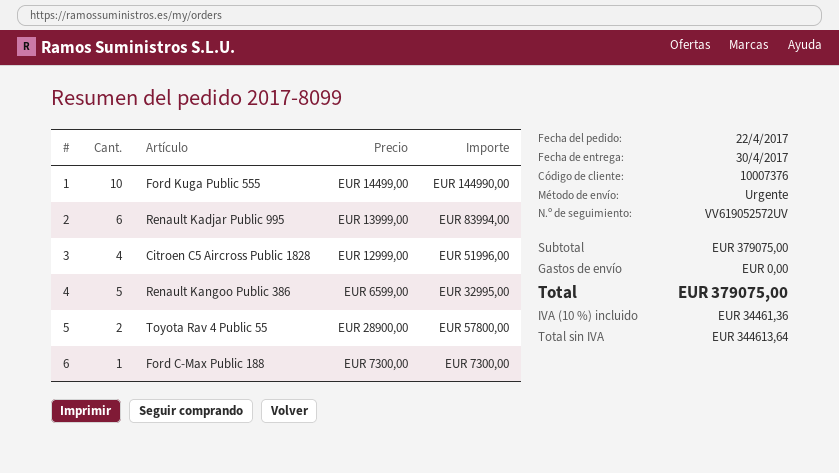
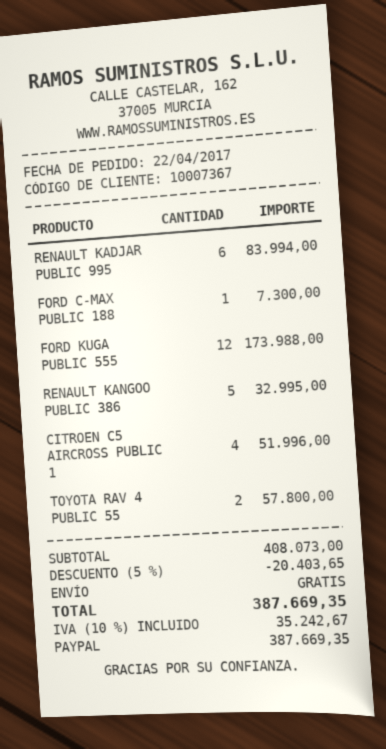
customer number: 10007376 -> 10007367
Ford Kuga Public 555: 10 for 144990.00 -> 12 for 173988.00
subtotal: 379075.00 -> 408073.00
discount: none -> 5% = 20403.65
tax: 10% = 34461.36 -> 10% = 35242.67
total: 379075.00 -> 387669.35

